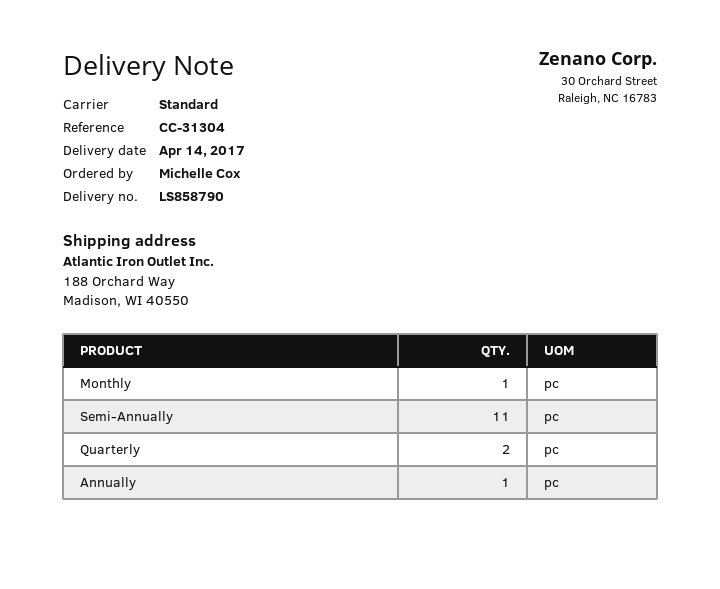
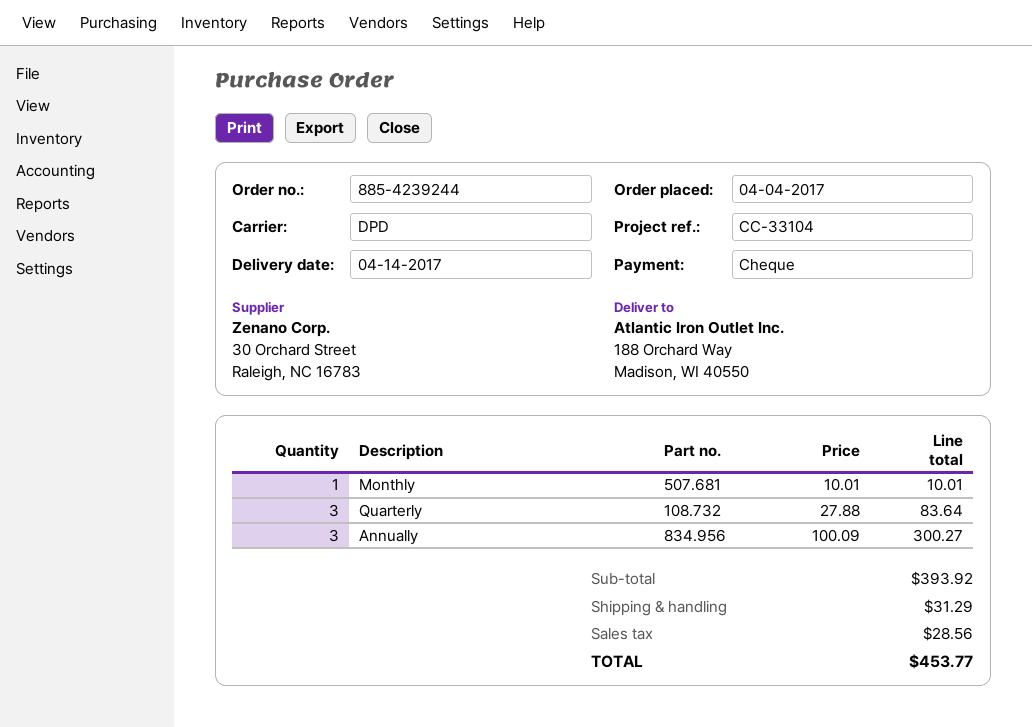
reference: CC-31304 -> CC-33104
shipping method: standard -> DPD
Semi-Annually: 11 -> none
Quarterly: 2 -> 3
Annually: 1 -> 3

